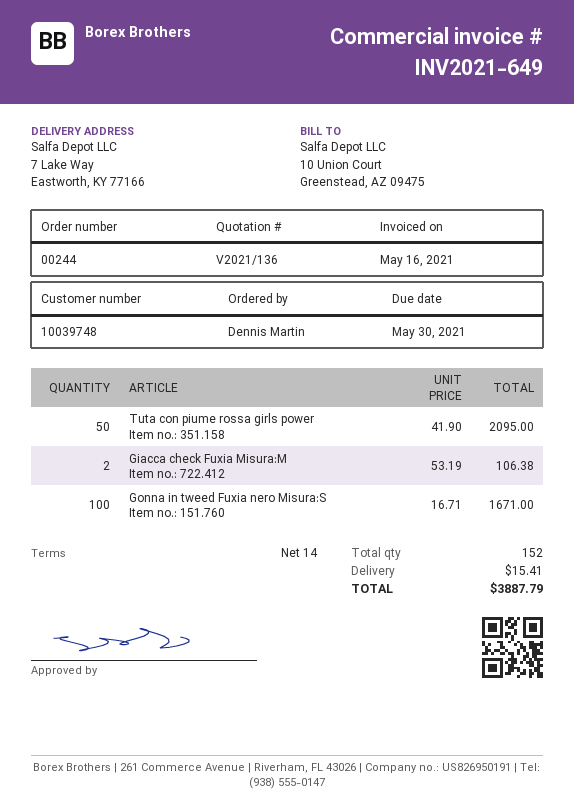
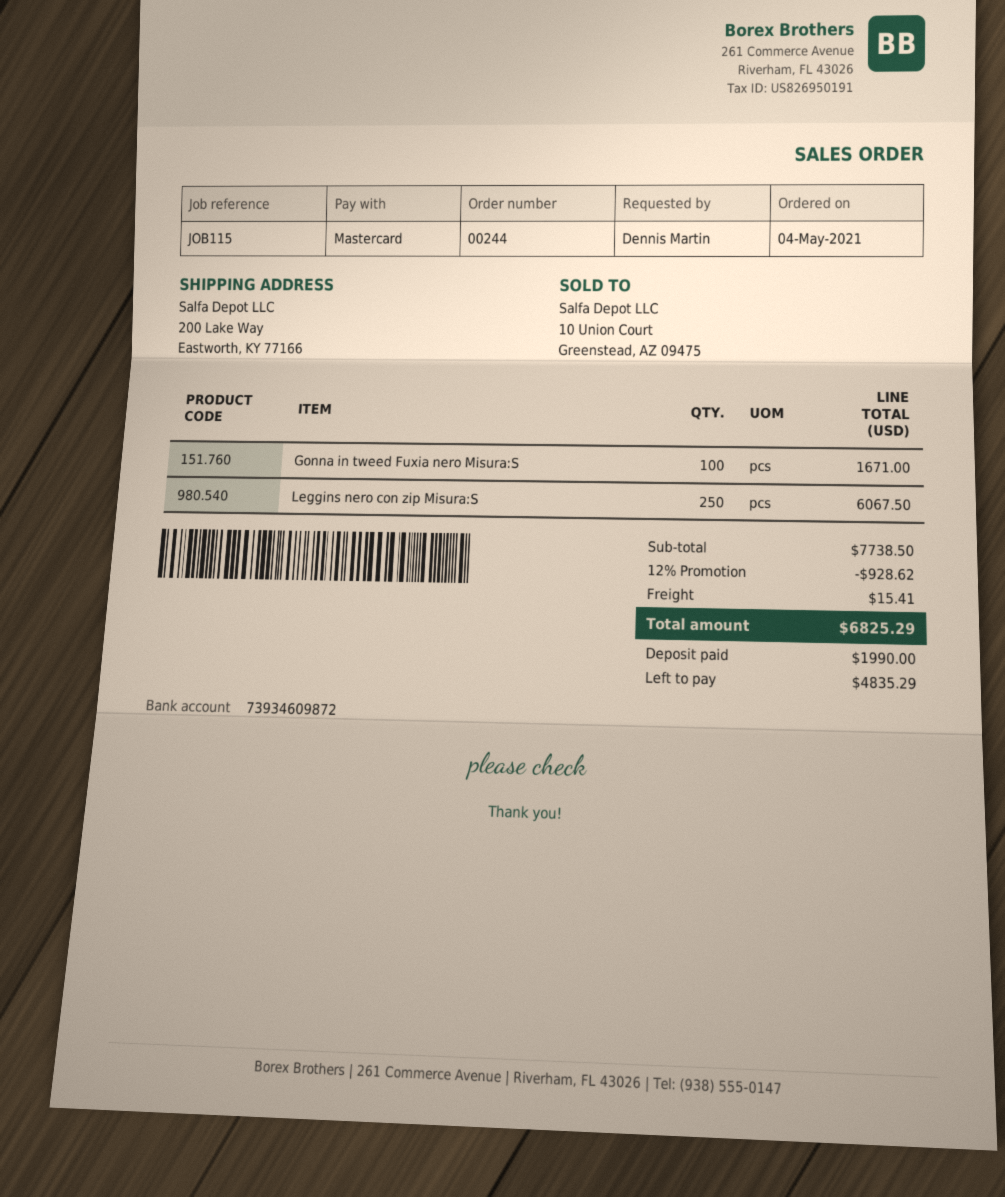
ship to: 7 Lake Way, Eastworth, KY 77166 -> 200 Lake Way, Eastworth, KY 77166
Tuta con piume rossa girls power: 50 for 2095.00 -> none
Giacca check Fuxia Misura:M: 2 for 106.38 -> none
Leggins nero con zip Misura:S: none -> 250 for 6067.50
discount: none -> 12% = 928.62
total: 3887.79 -> 6825.29

